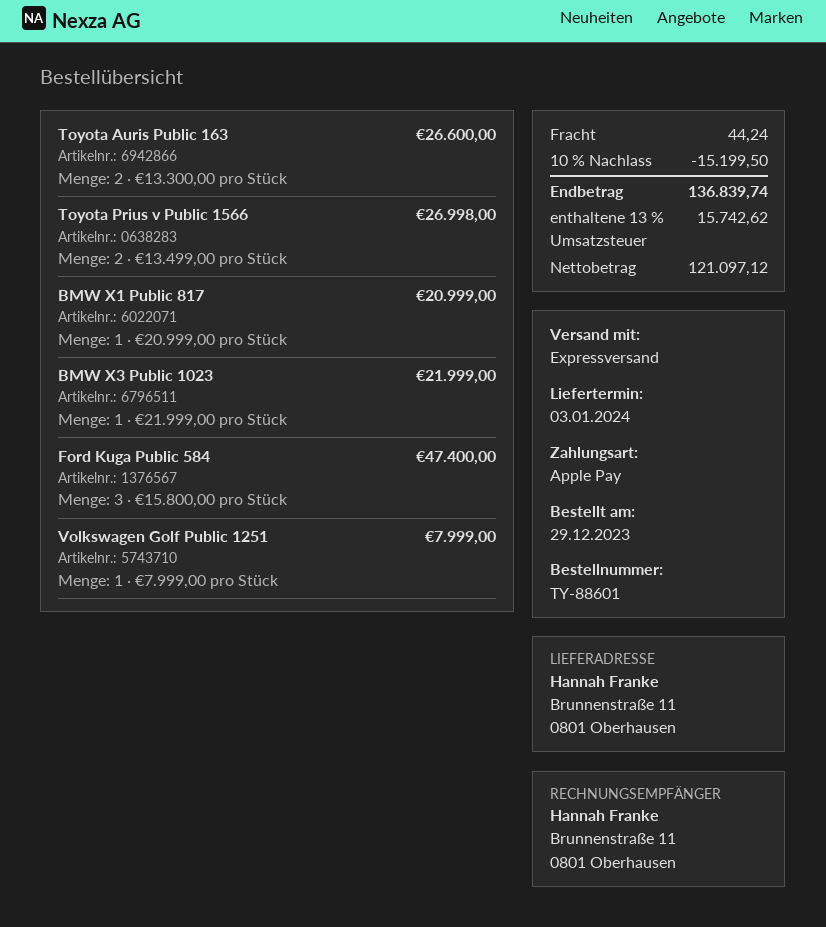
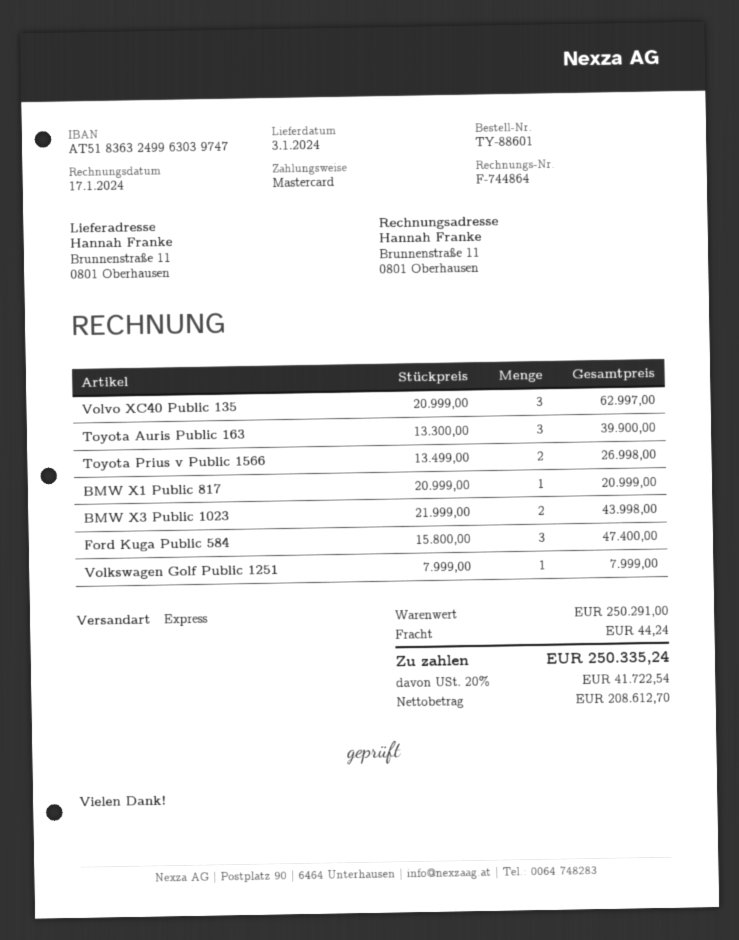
payment method: Apple Pay -> Mastercard
Toyota Auris Public 163: 2 x 13300.00 = 26600.00 -> 3 x 13300.00 = 39900.00
BMW X3 Public 1023: 1 x 21999.00 = 21999.00 -> 2 x 21999.00 = 43998.00
Volvo XC40 Public 135: none -> 3 x 20999.00 = 62997.00
discount: 10% = 15199.50 -> none
net: 121097.12 -> 208612.70
tax: 13% = 15742.62 -> 20% = 41722.54
total: 136839.74 -> 250335.24

